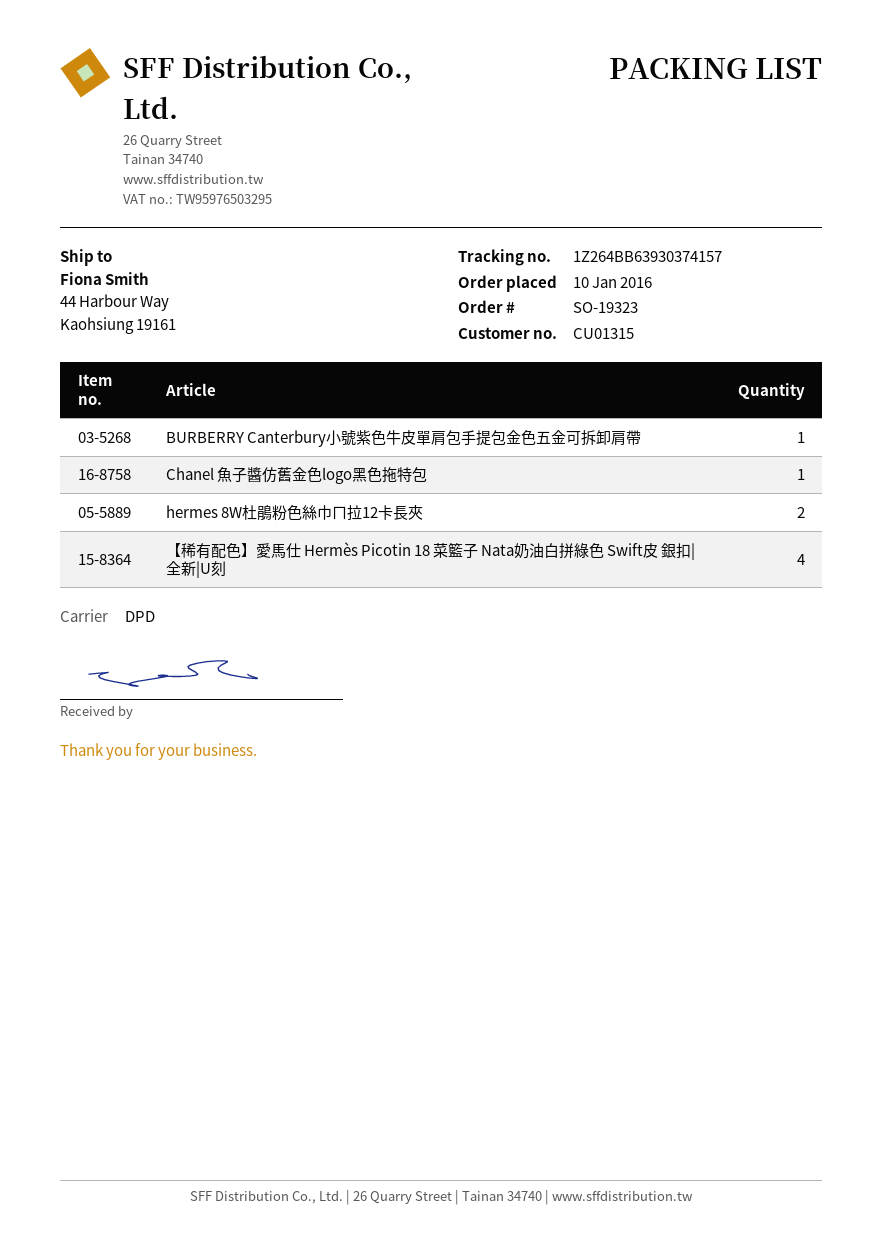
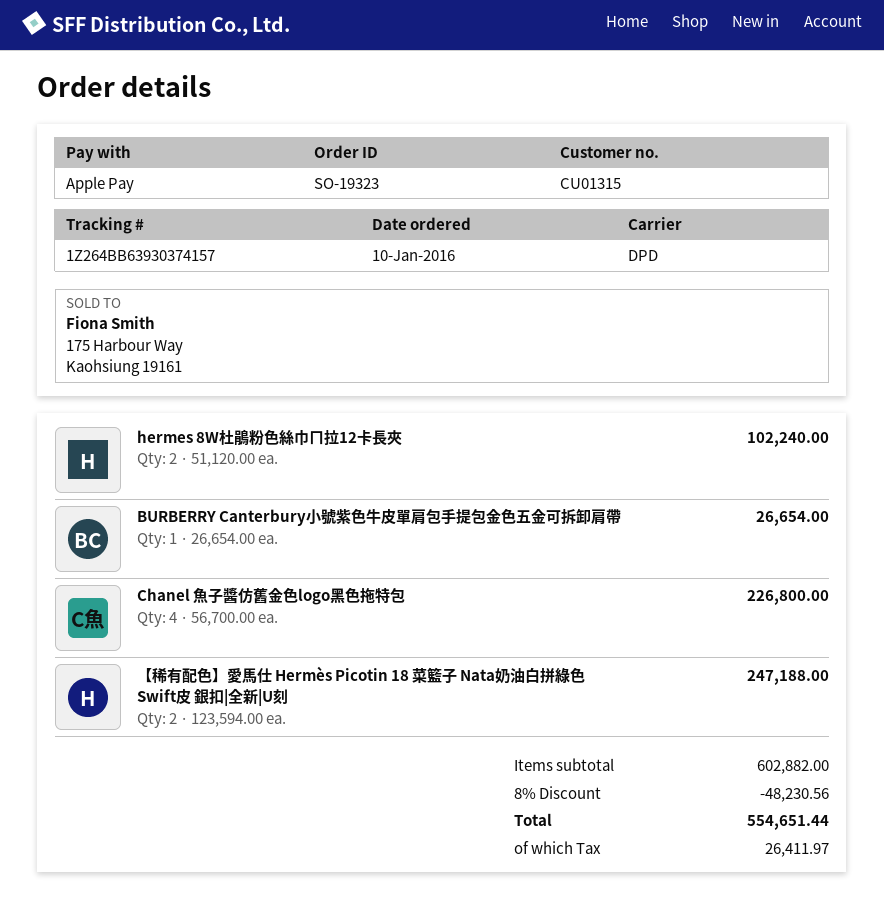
Chanel 魚子醬仿舊金色logo黑色拖特包: 1 -> 4
【稀有配色】愛馬仕 Hermès Picotin 18 菜籃子 Nata奶油白拼綠色 Swift皮 銀扣|全新|U刻: 4 -> 2

